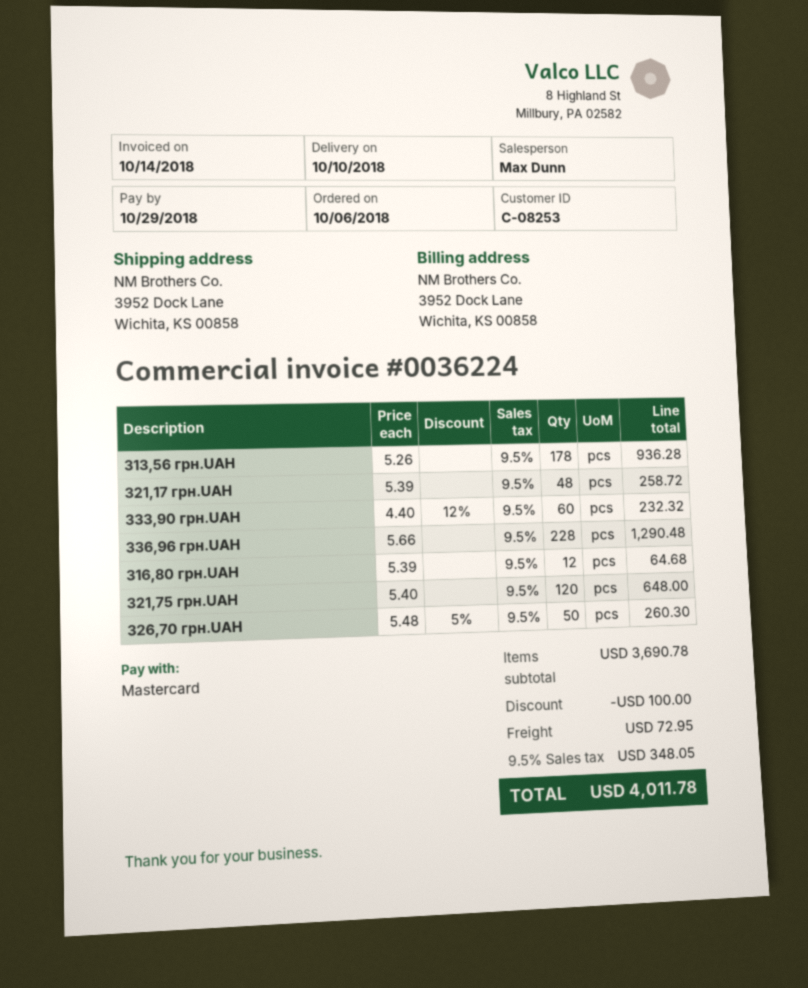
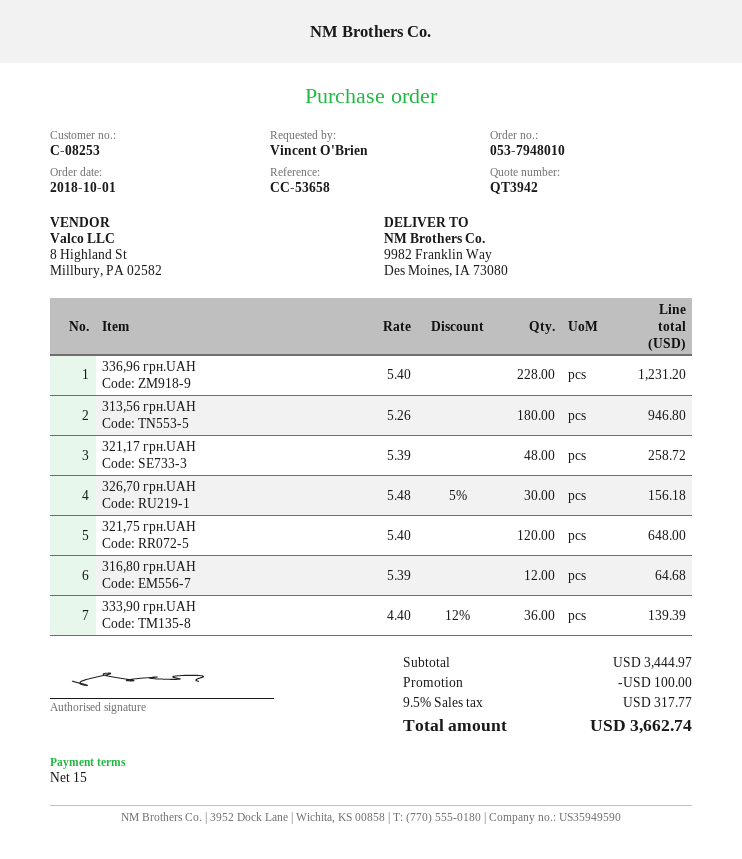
order date: 2018-10-06 -> 2018-10-01
ship to: 3952 Dock Lane, Wichita, KS 00858 -> 9982 Franklin Way, Des Moines, IA 73080
313,56 грн.UAH: 178 x 5.26 = 936.28 -> 180 x 5.26 = 946.80
333,90 грн.UAH: 60 x 4.40 - 12% = 232.32 -> 36 x 4.40 - 12% = 139.39
336,96 грн.UAH: 228 x 5.66 = 1290.48 -> 228 x 5.40 = 1231.20
326,70 грн.UAH: 50 x 5.48 - 5% = 260.30 -> 30 x 5.48 - 5% = 156.18
subtotal: 3690.78 -> 3444.97
shipping: 72.95 -> none
tax: 9.5% = 348.05 -> 9.5% = 317.77
total: 4011.78 -> 3662.74

